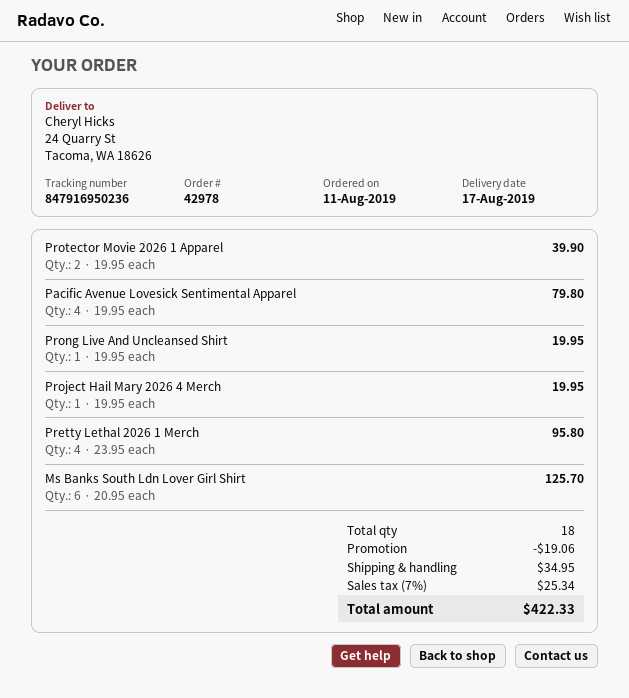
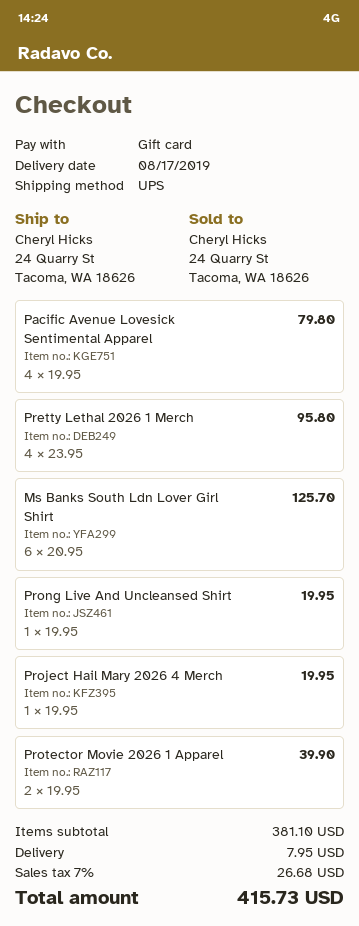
discount: 19.06 -> none
shipping: 34.95 -> 7.95
tax: 7% = 25.34 -> 7% = 26.68
total: 422.33 -> 415.73

